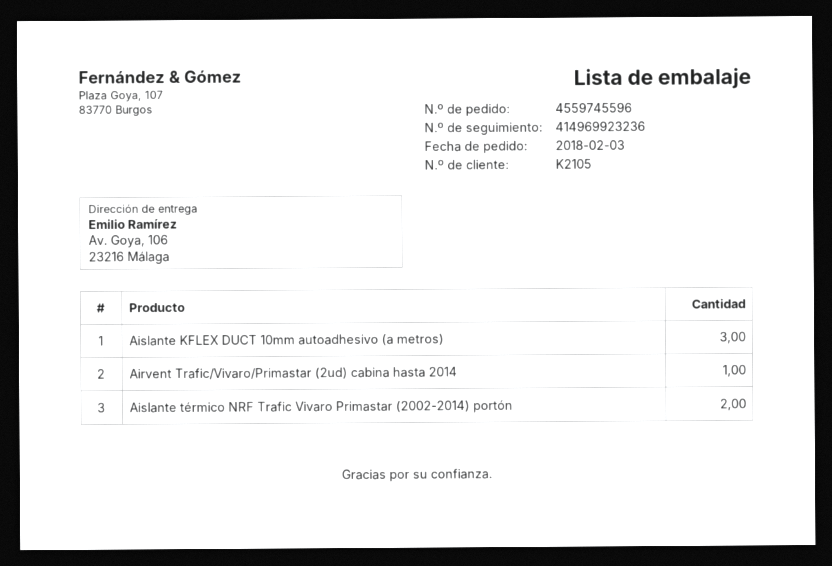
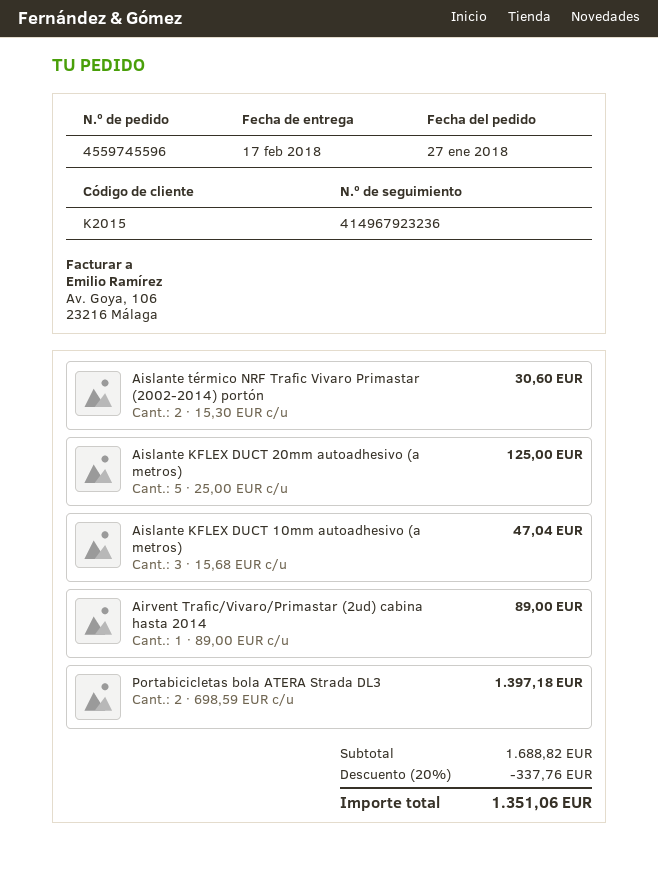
order date: 2018-02-03 -> 2018-01-27
customer number: K2105 -> K2015
tracking number: 414969923236 -> 414967923236
Aislante KFLEX DUCT 20mm autoadhesivo (a metros): none -> 5
Portabicicletas bola ATERA Strada DL3: none -> 2

